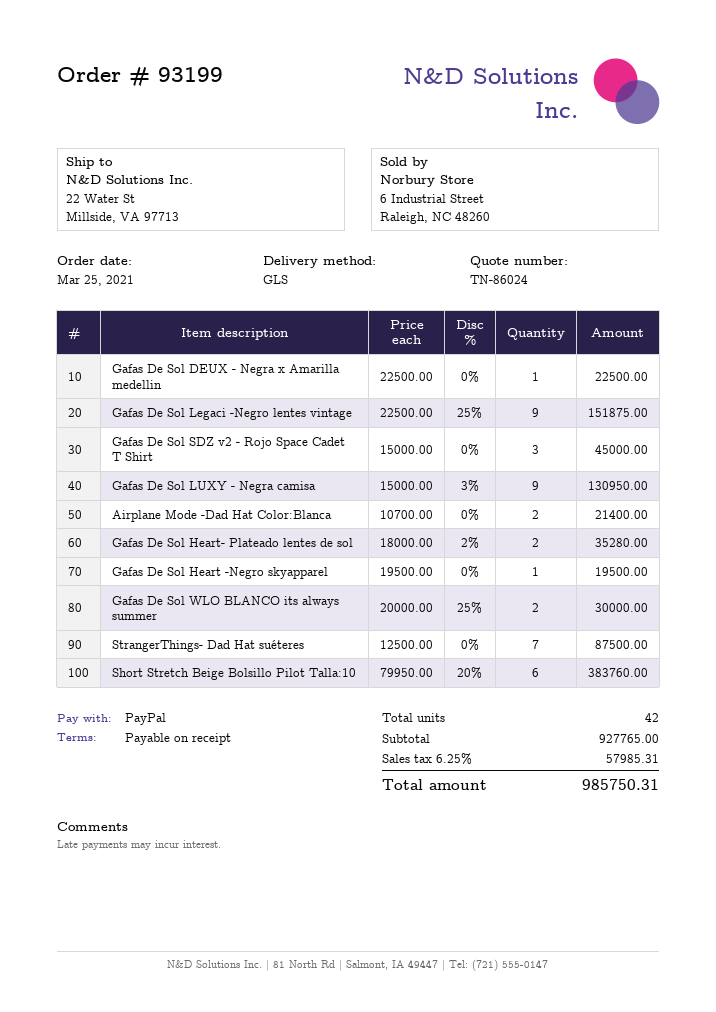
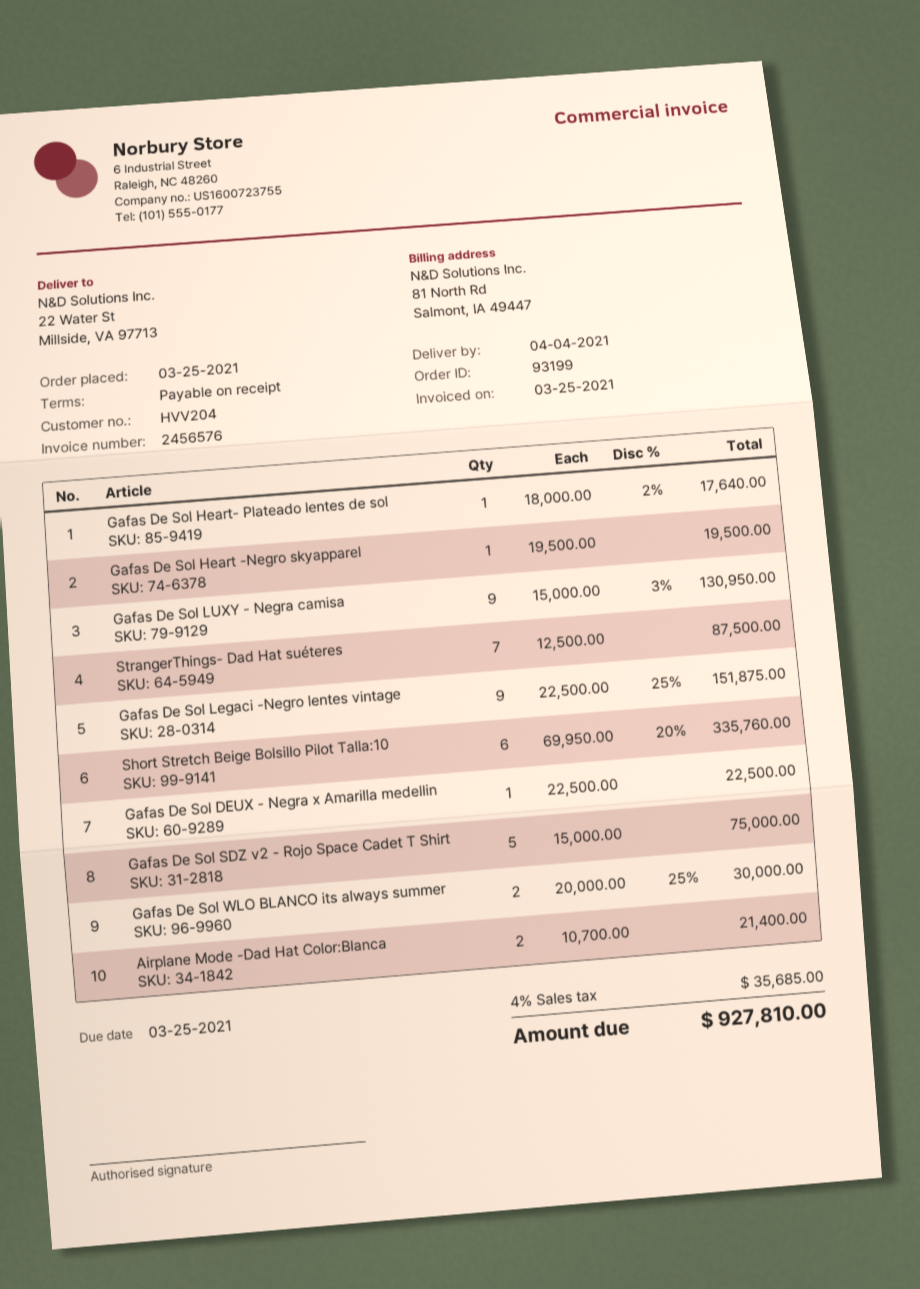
Gafas De Sol SDZ v2 - Rojo Space Cadet T Shirt: 3 x 15000.00 = 45000.00 -> 5 x 15000.00 = 75000.00
Gafas De Sol Heart- Plateado lentes de sol: 2 x 18000.00 - 2% = 35280.00 -> 1 x 18000.00 - 2% = 17640.00
Short Stretch Beige Bolsillo Pilot Talla:10: 6 x 79950.00 - 20% = 383760.00 -> 6 x 69950.00 - 20% = 335760.00
tax: 6.25% = 57985.31 -> 4% = 35685.00
total: 985750.31 -> 927810.00

